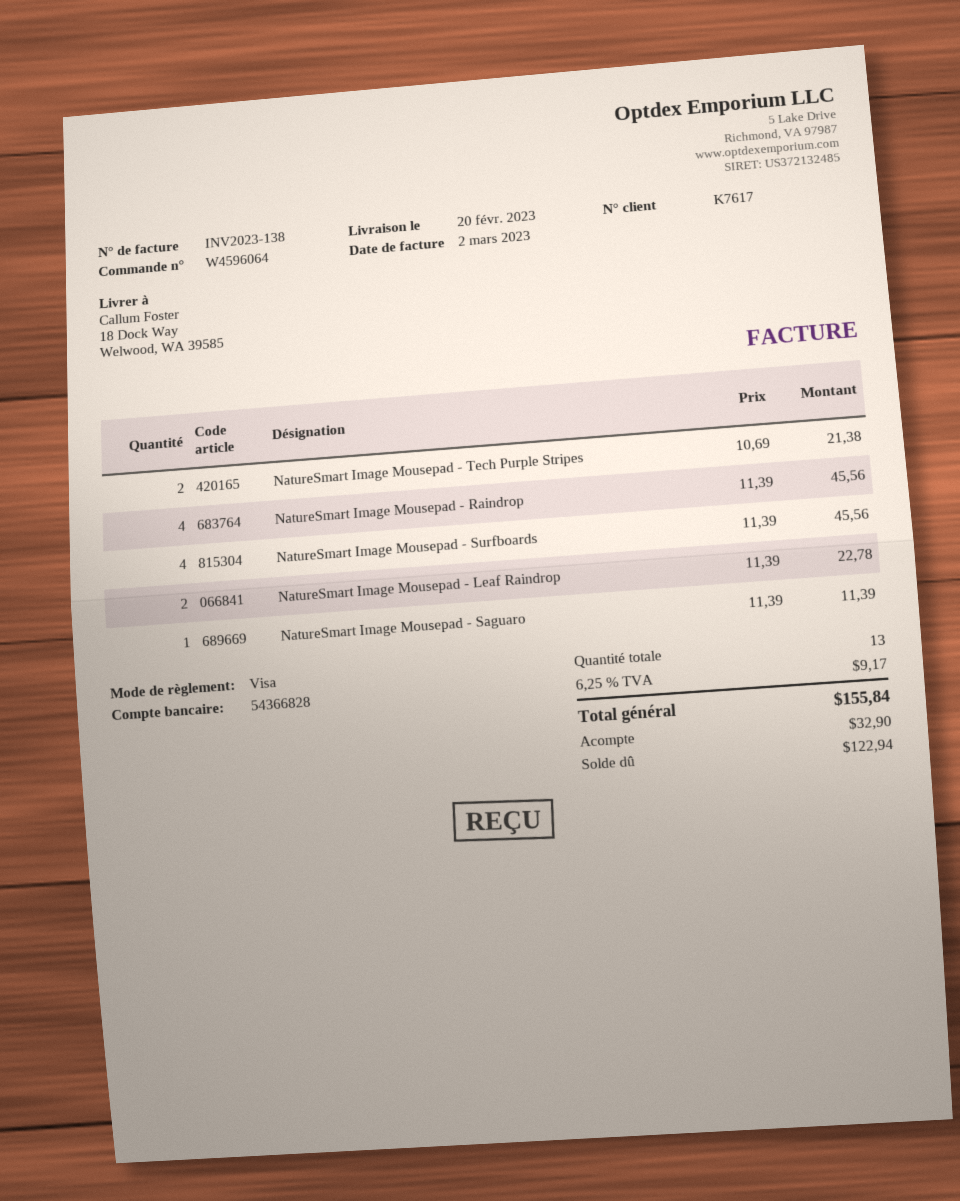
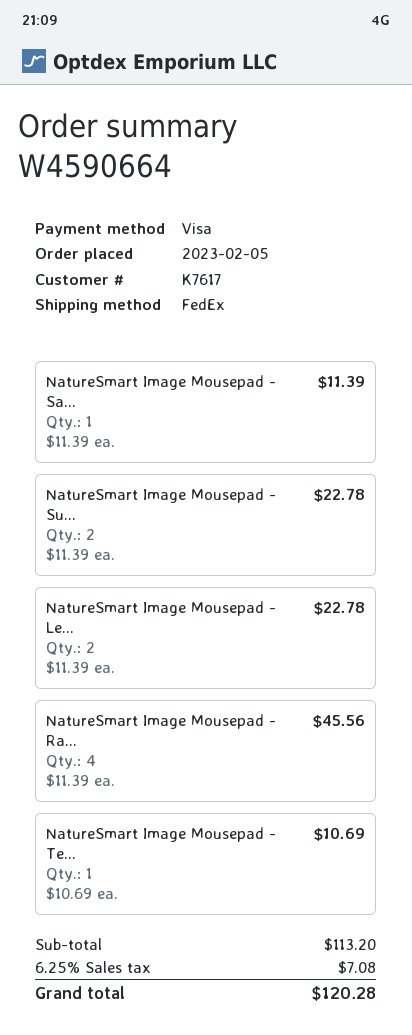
order number: W4596064 -> W4590664
NatureSmart Image Mousepad - Tech Purple Stripes: 2 x 10.69 = 21.38 -> 1 x 10.69 = 10.69
NatureSmart Image Mousepad - Surfboards: 4 x 11.39 = 45.56 -> 2 x 11.39 = 22.78
tax: 6.25% = 9.17 -> 6.25% = 7.08
total: 155.84 -> 120.28

